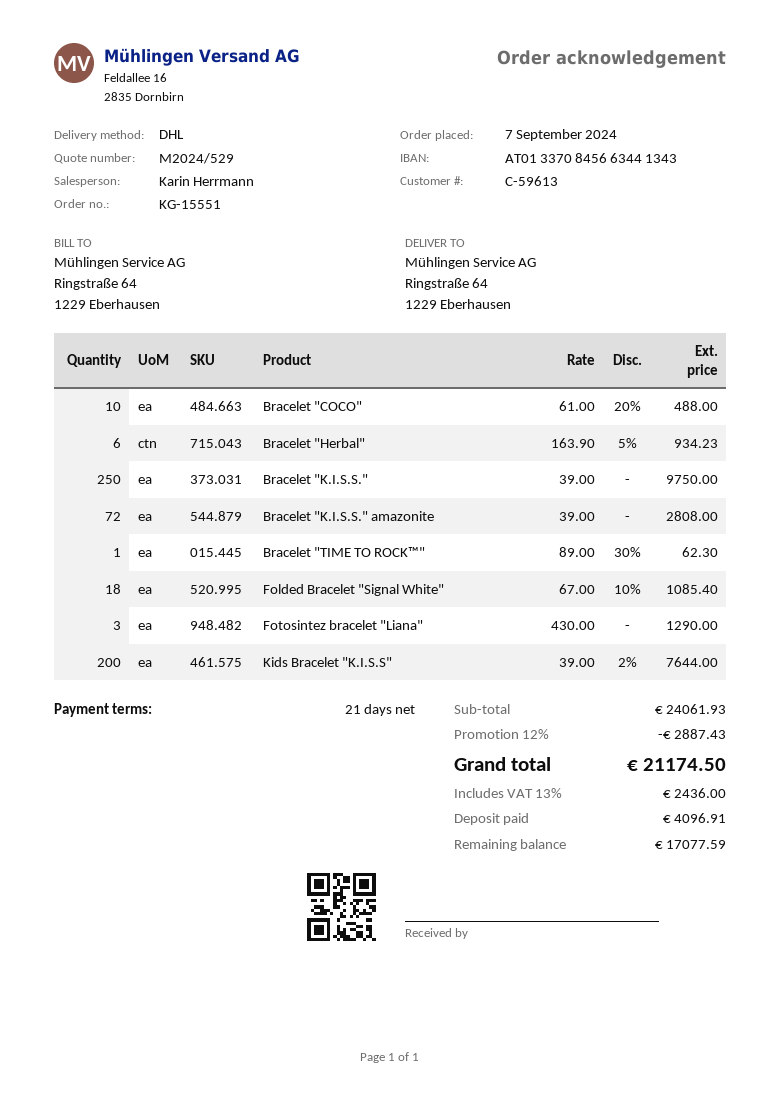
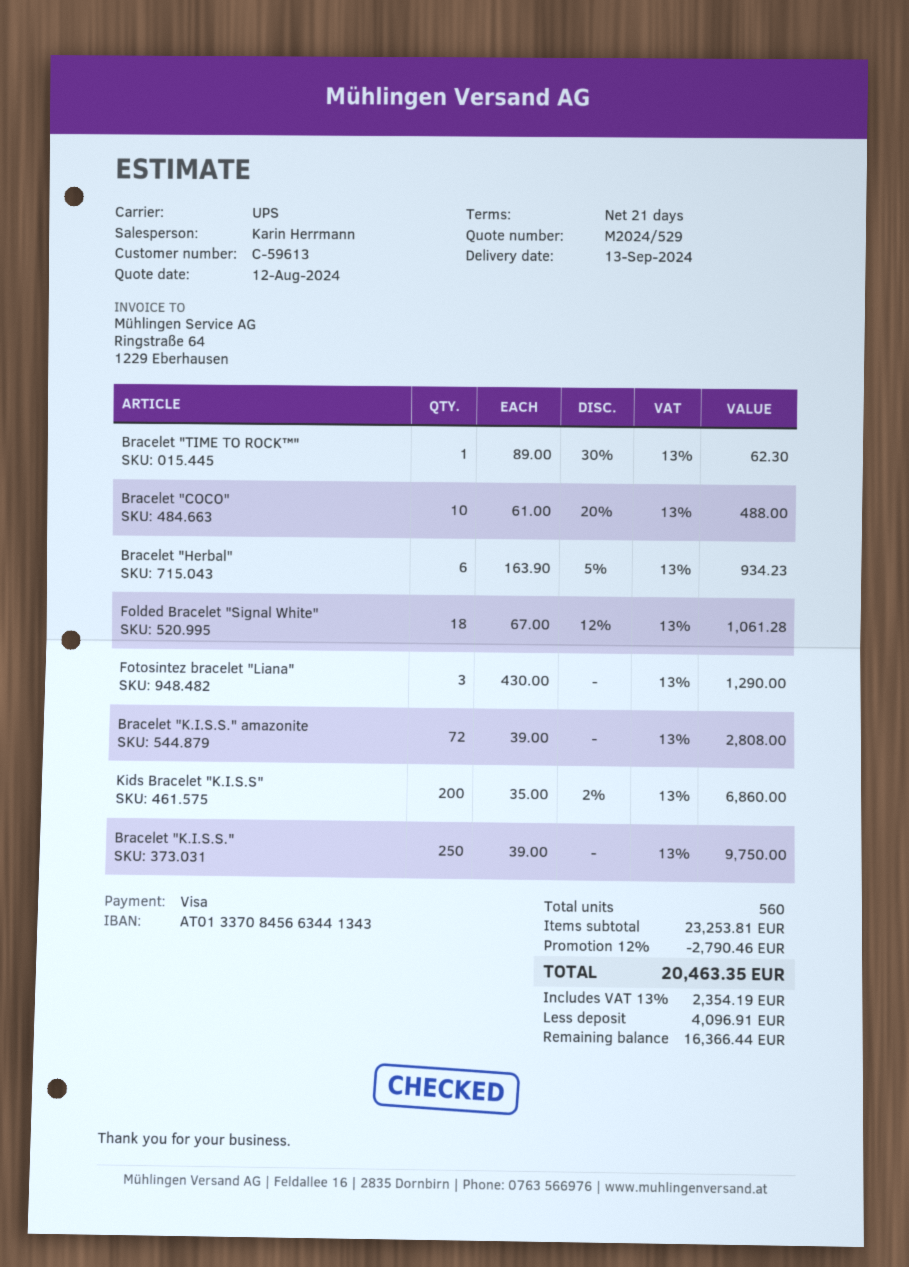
shipping method: DHL -> UPS
Folded Bracelet "Signal White": 18 x 67.00 - 10% = 1085.40 -> 18 x 67.00 - 12% = 1061.28
Kids Bracelet "K.I.S.S": 200 x 39.00 - 2% = 7644.00 -> 200 x 35.00 - 2% = 6860.00
subtotal: 24061.93 -> 23253.81
discount: 12% = 2887.43 -> 12% = 2790.46
tax: 13% = 2436.00 -> 13% = 2354.19
total: 21174.50 -> 20463.35
balance: 17077.59 -> 16366.44

